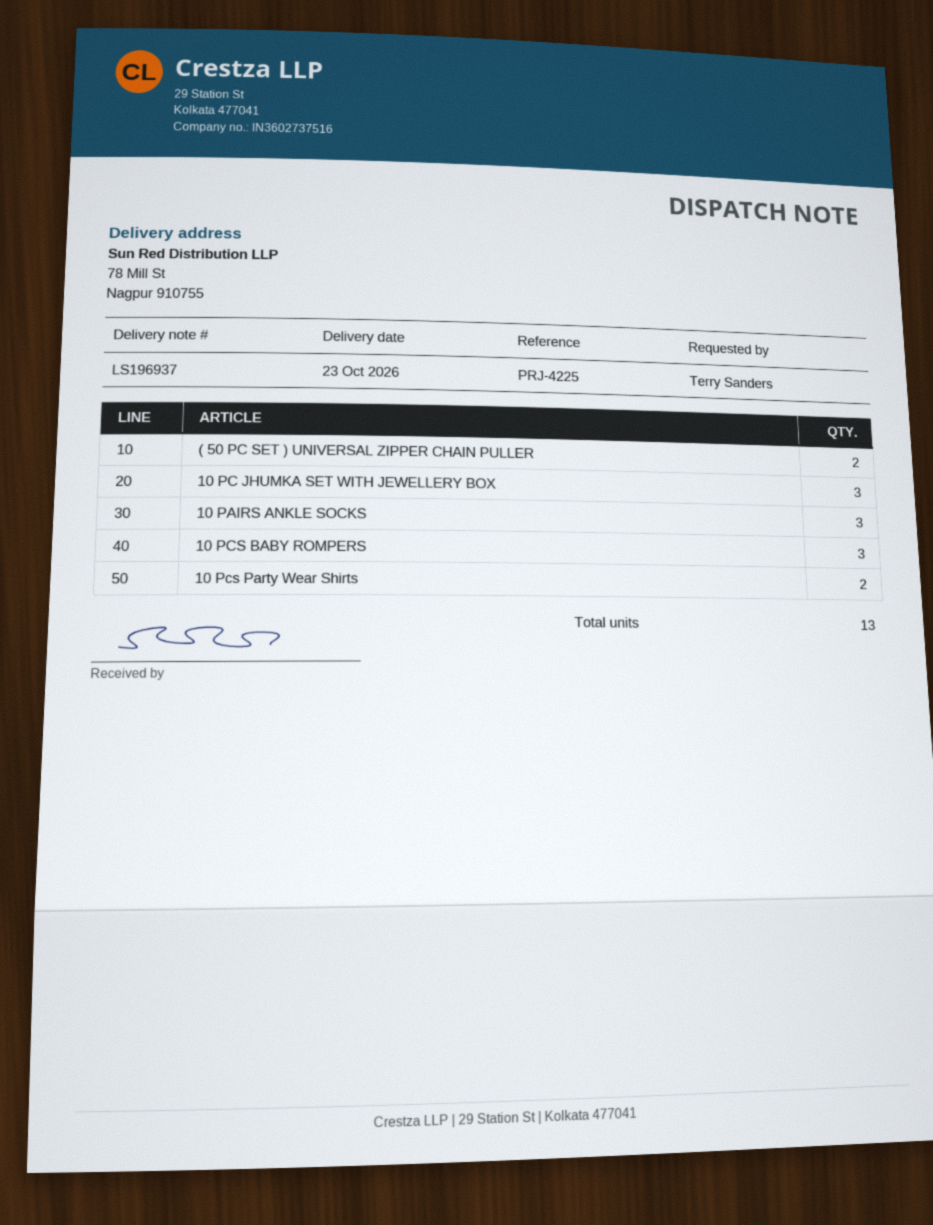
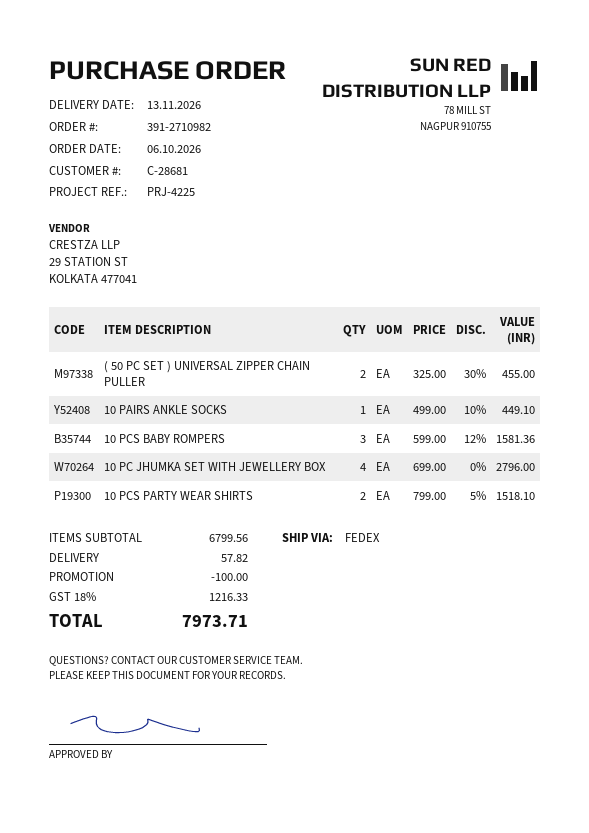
delivery date: 2026-10-23 -> 2026-11-13
10 PC JHUMKA SET WITH JEWELLERY BOX: 3 -> 4
10 PAIRS ANKLE SOCKS: 3 -> 1

